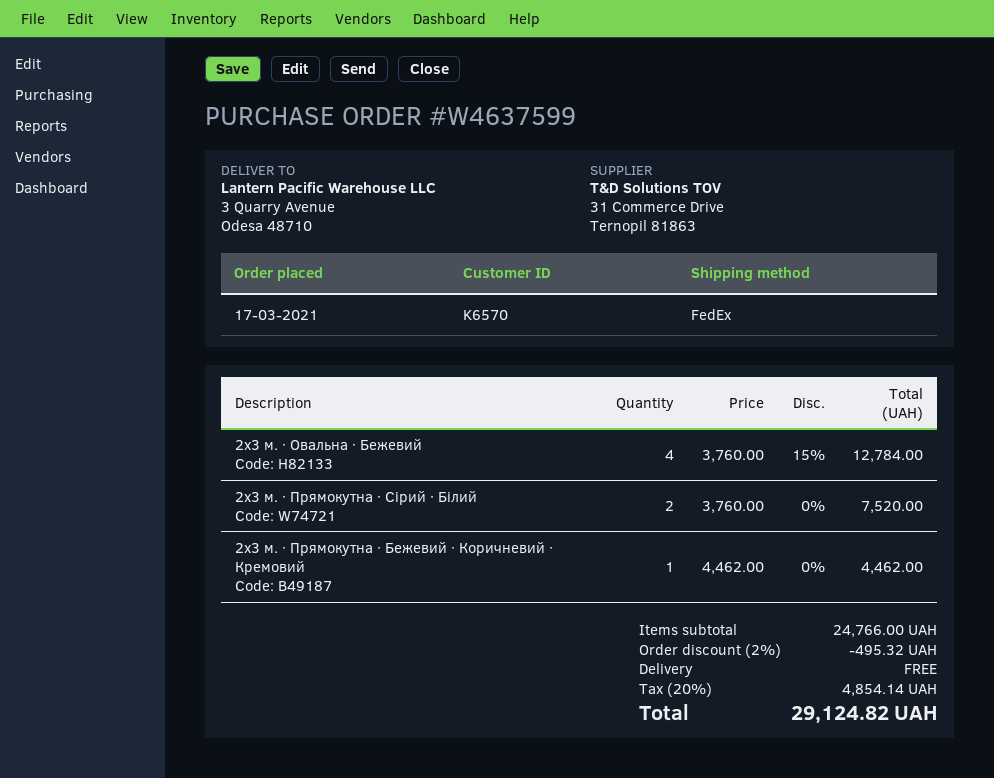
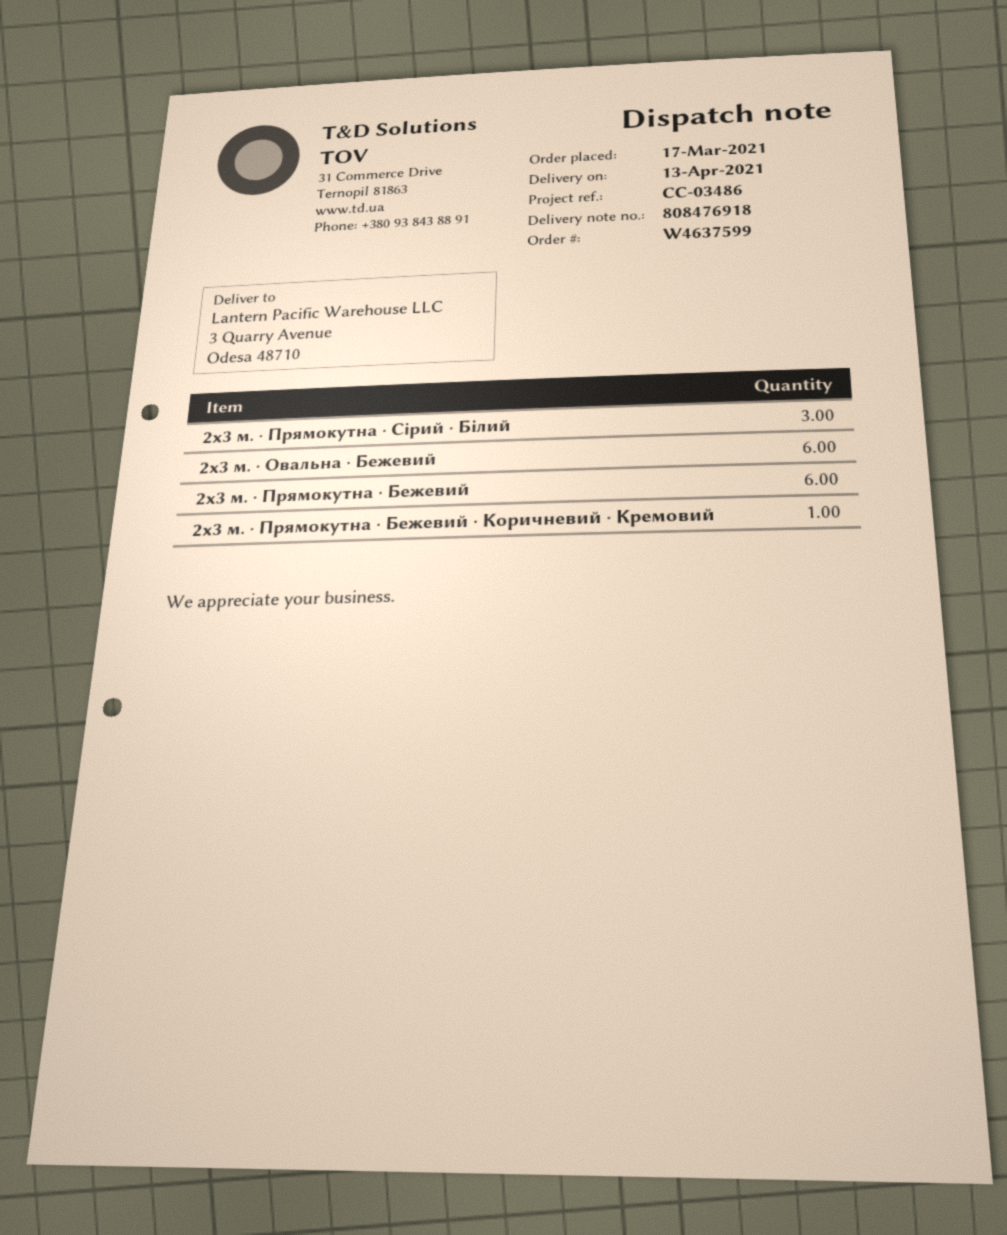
2x3 м. · Овальна · Бежевий: 4 -> 6
2x3 м. · Прямокутна · Сірий · Білий: 2 -> 3
2x3 м. · Прямокутна · Бежевий: none -> 6

